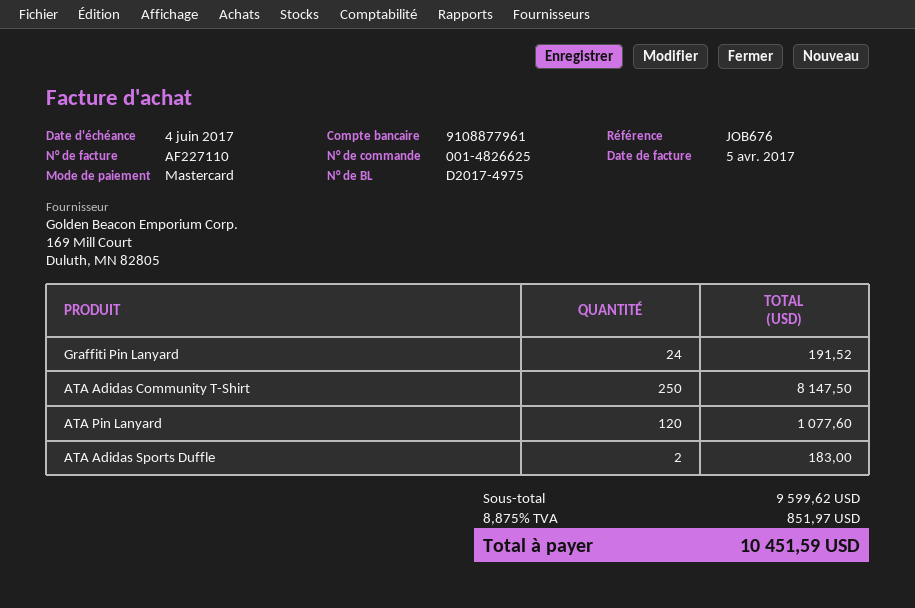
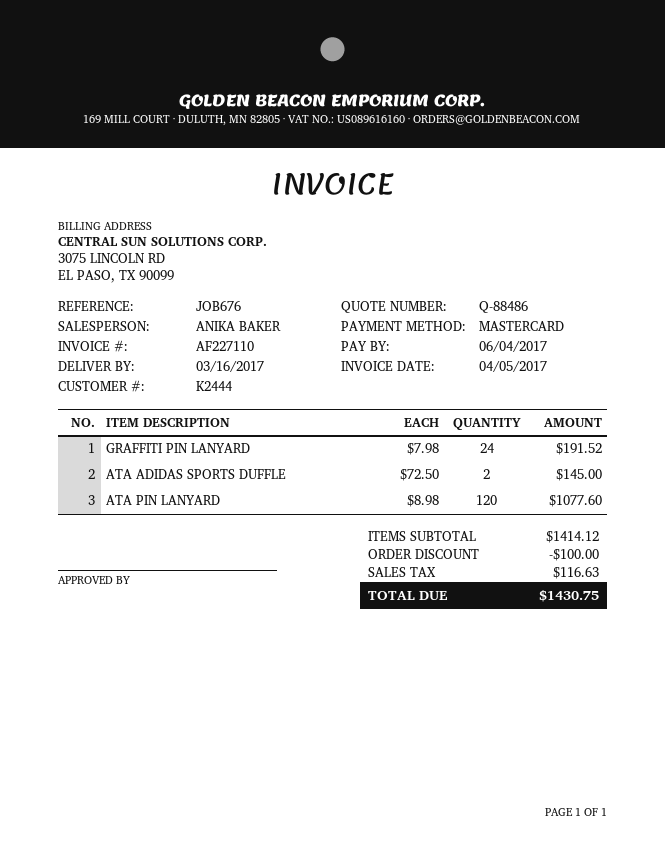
ATA Adidas Community T-Shirt: 250 for 8147.50 -> none
ATA Adidas Sports Duffle: 2 for 183.00 -> 2 for 145.00
subtotal: 9599.62 -> 1414.12
discount: none -> 100.00
tax: 851.97 -> 116.63
total: 10451.59 -> 1430.75

